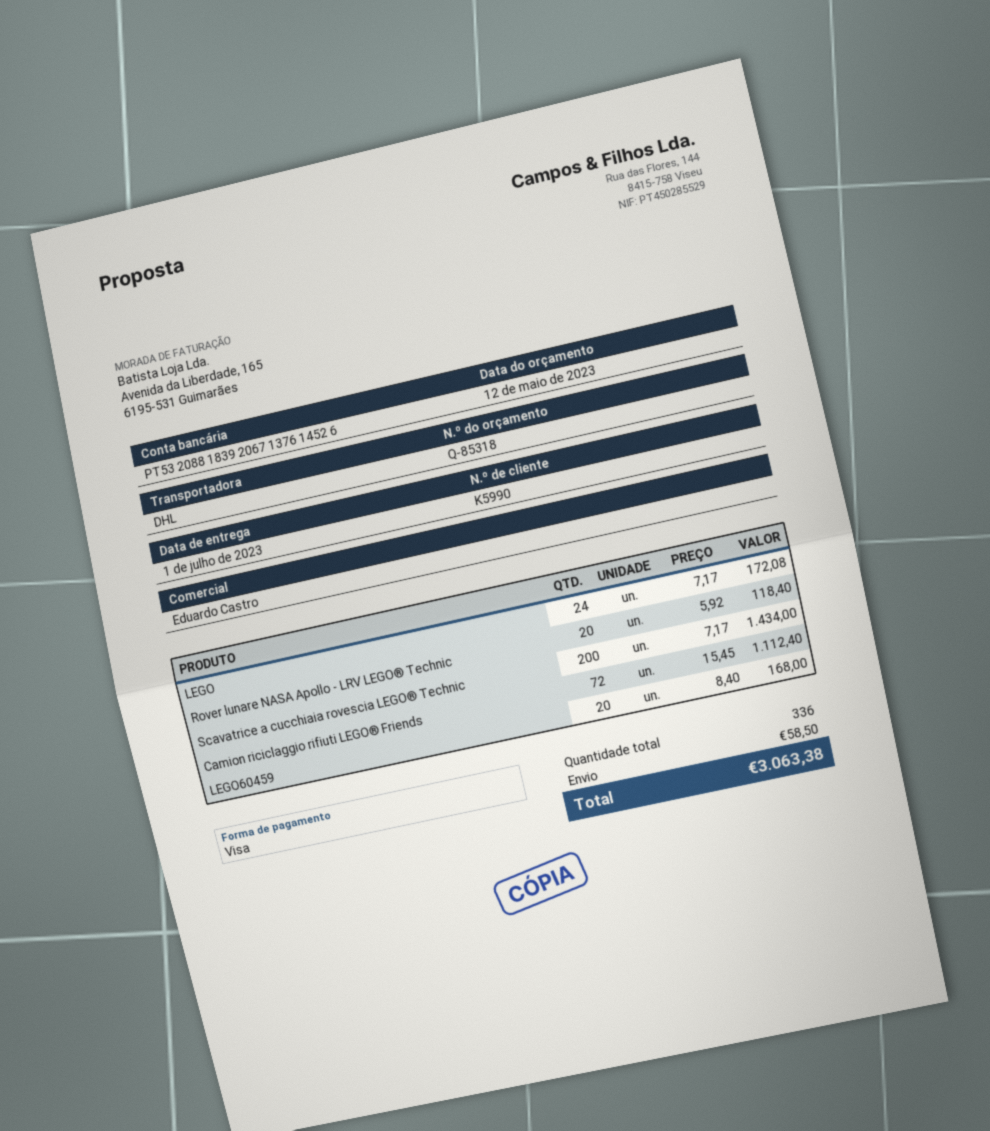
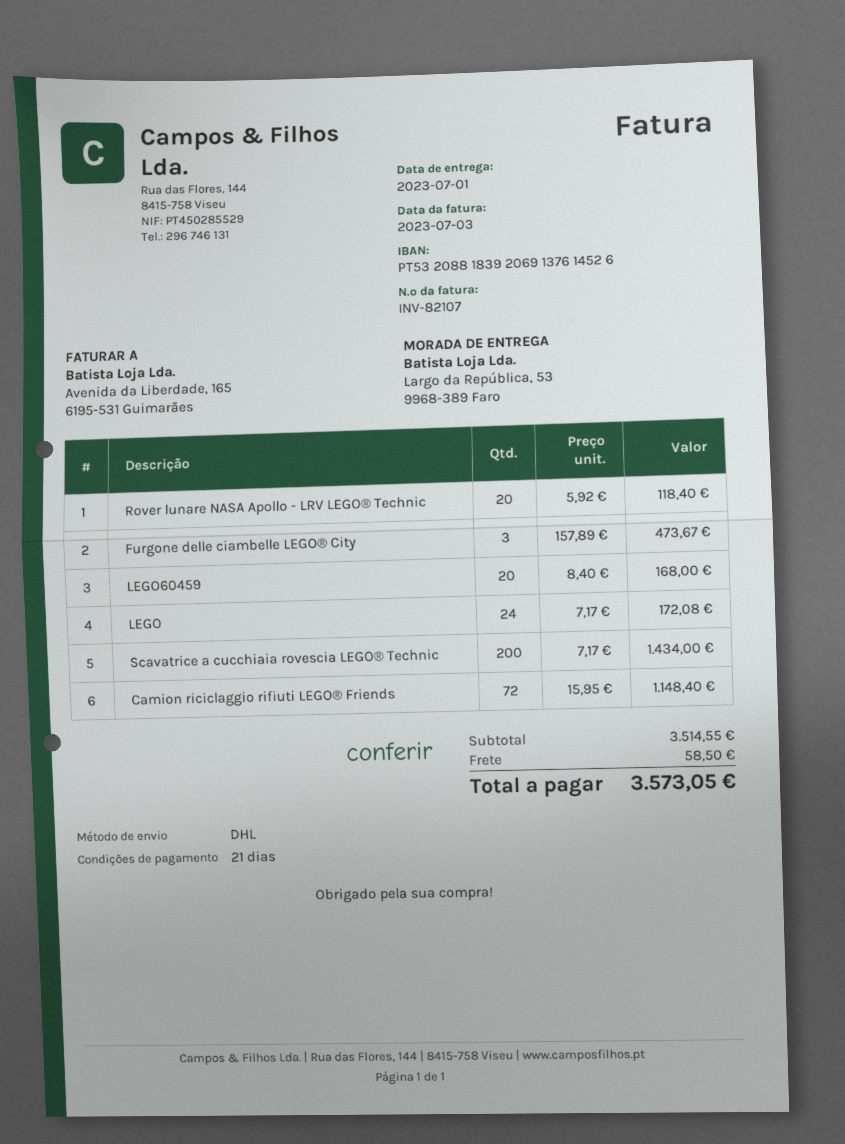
bank account: PT53208818392067137614526 -> PT53208818392069137614526
Camion riciclaggio rifiuti LEGO® Friends: 72 x 15.45 = 1112.40 -> 72 x 15.95 = 1148.40
Furgone delle ciambelle LEGO® City: none -> 3 x 157.89 = 473.67
total: 3063.38 -> 3573.05

